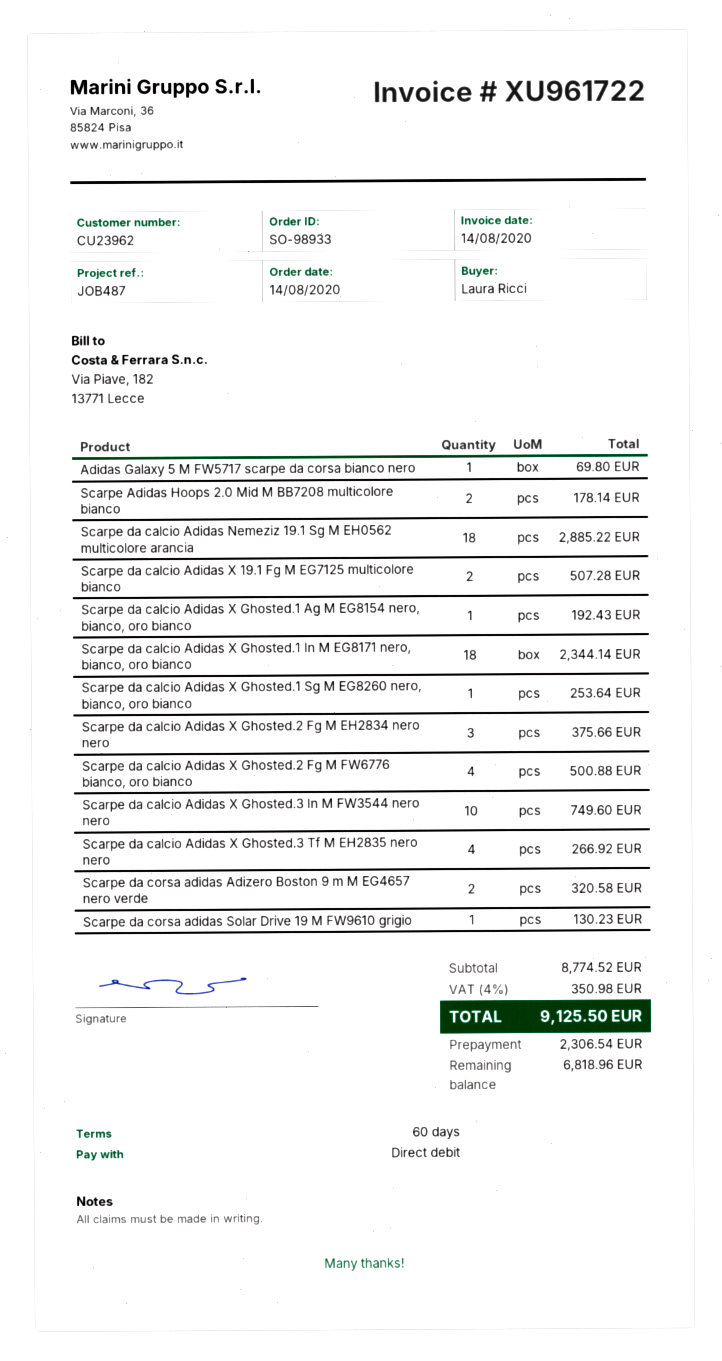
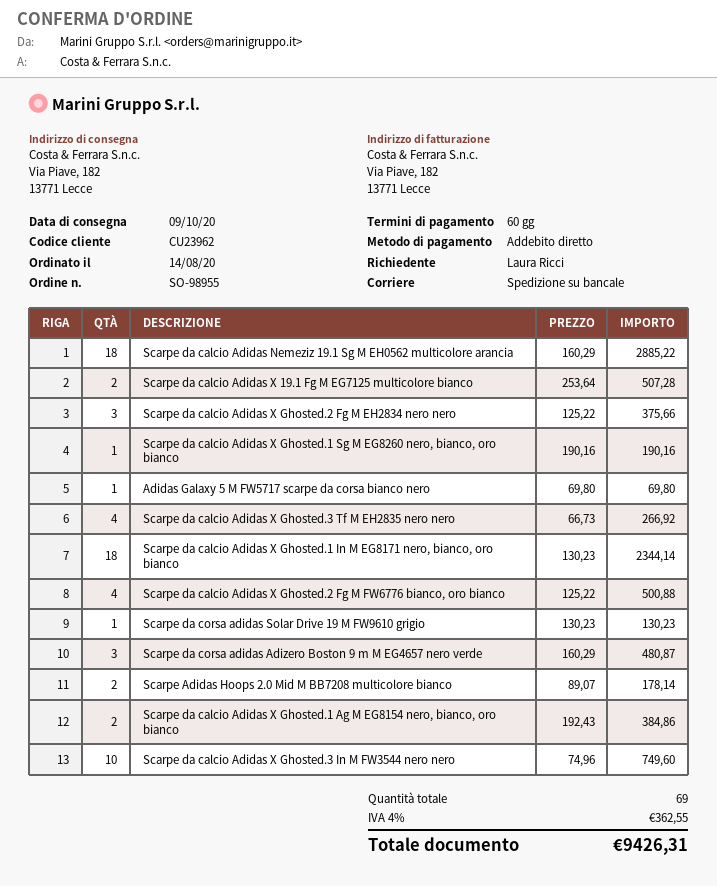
order number: SO-98933 -> SO-98955
Scarpe da calcio Adidas X Ghosted.1 Ag M EG8154 nero, bianco, oro bianco: 1 for 192.43 -> 2 for 384.86
Scarpe da calcio Adidas X Ghosted.1 Sg M EG8260 nero, bianco, oro bianco: 1 for 253.64 -> 1 for 190.16
Scarpe da corsa adidas Adizero Boston 9 m M EG4657 nero verde: 2 for 320.58 -> 3 for 480.87
tax: 4% = 350.98 -> 4% = 362.55
total: 9125.50 -> 9426.31

